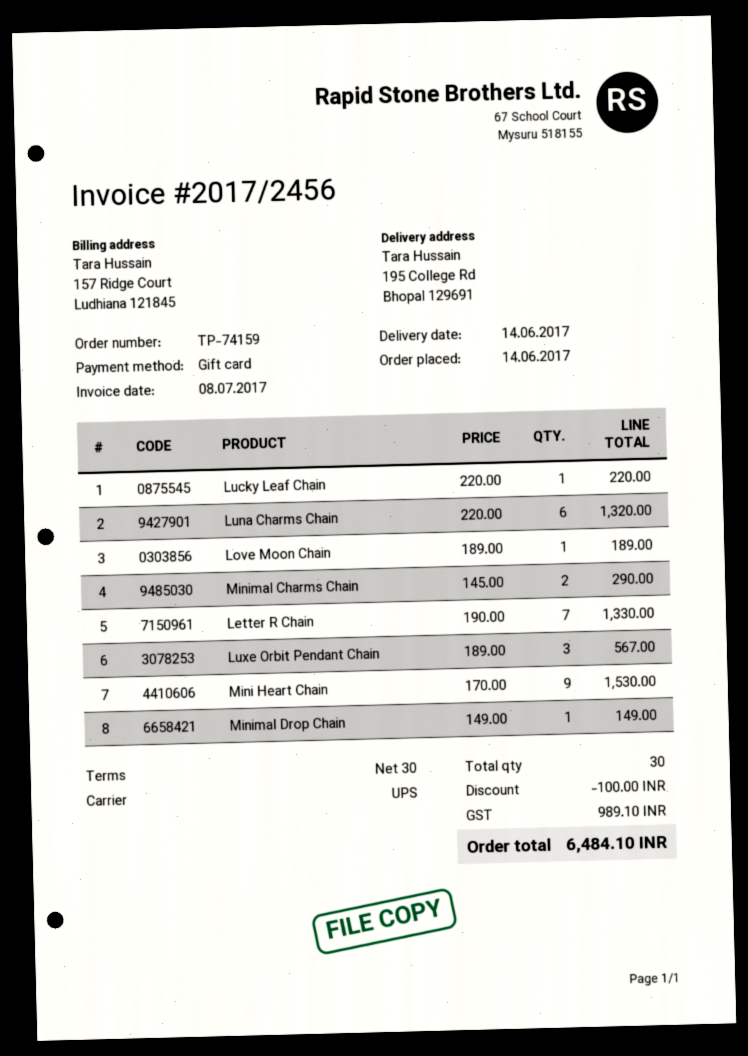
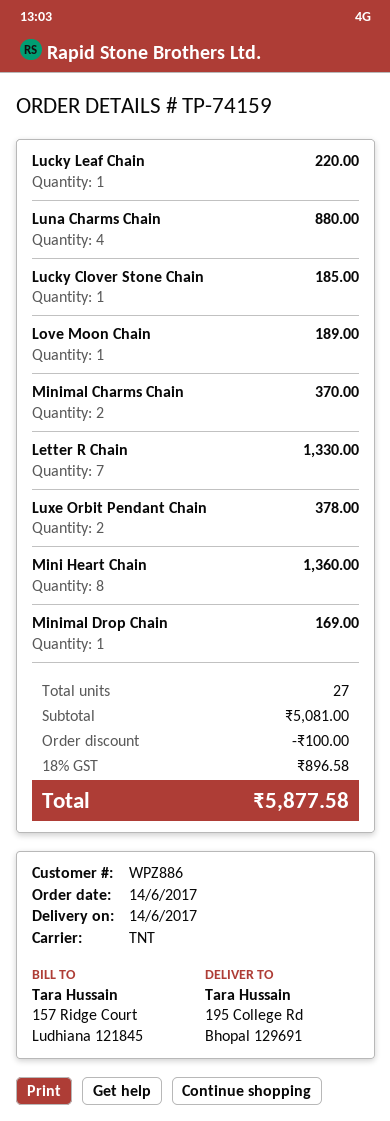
shipping method: UPS -> TNT
Luna Charms Chain: 6 for 1320.00 -> 4 for 880.00
Minimal Charms Chain: 2 for 290.00 -> 2 for 370.00
Luxe Orbit Pendant Chain: 3 for 567.00 -> 2 for 378.00
Mini Heart Chain: 9 for 1530.00 -> 8 for 1360.00
Minimal Drop Chain: 1 for 149.00 -> 1 for 169.00
Lucky Clover Stone Chain: none -> 1 for 185.00
total quantity: 30 -> 27
tax: 989.10 -> 896.58
total: 6484.10 -> 5877.58

